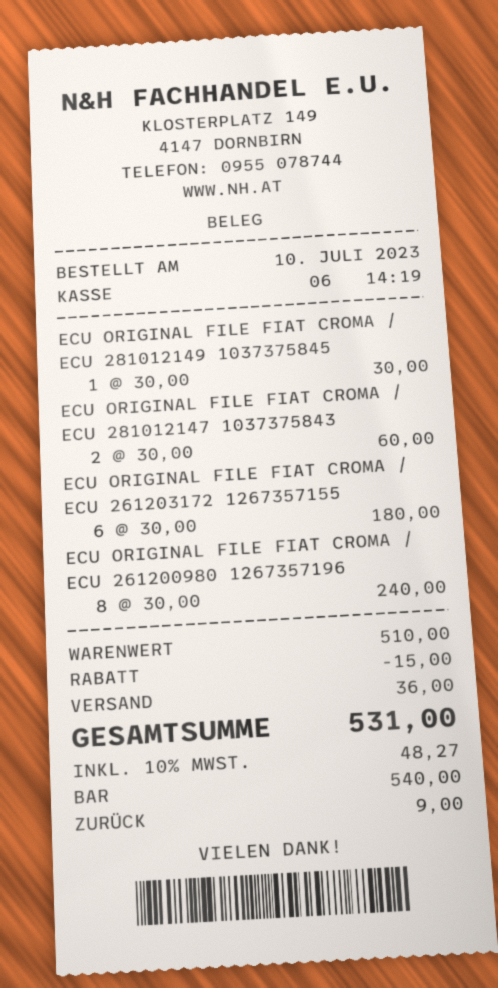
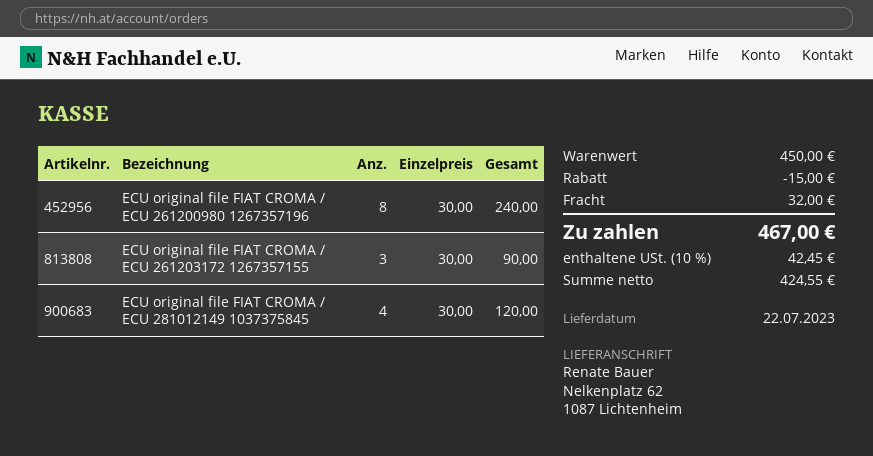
ECU ORIGINAL FILE FIAT CROMA / ECU 281012149 1037375845: 1 x 30.00 = 30.00 -> 4 x 30.00 = 120.00
ECU ORIGINAL FILE FIAT CROMA / ECU 281012147 1037375843: 2 x 30.00 = 60.00 -> none
ECU ORIGINAL FILE FIAT CROMA / ECU 261203172 1267357155: 6 x 30.00 = 180.00 -> 3 x 30.00 = 90.00
subtotal: 510.00 -> 450.00
shipping: 36.00 -> 32.00
tax: 10% = 48.27 -> 10% = 42.45
total: 531.00 -> 467.00

